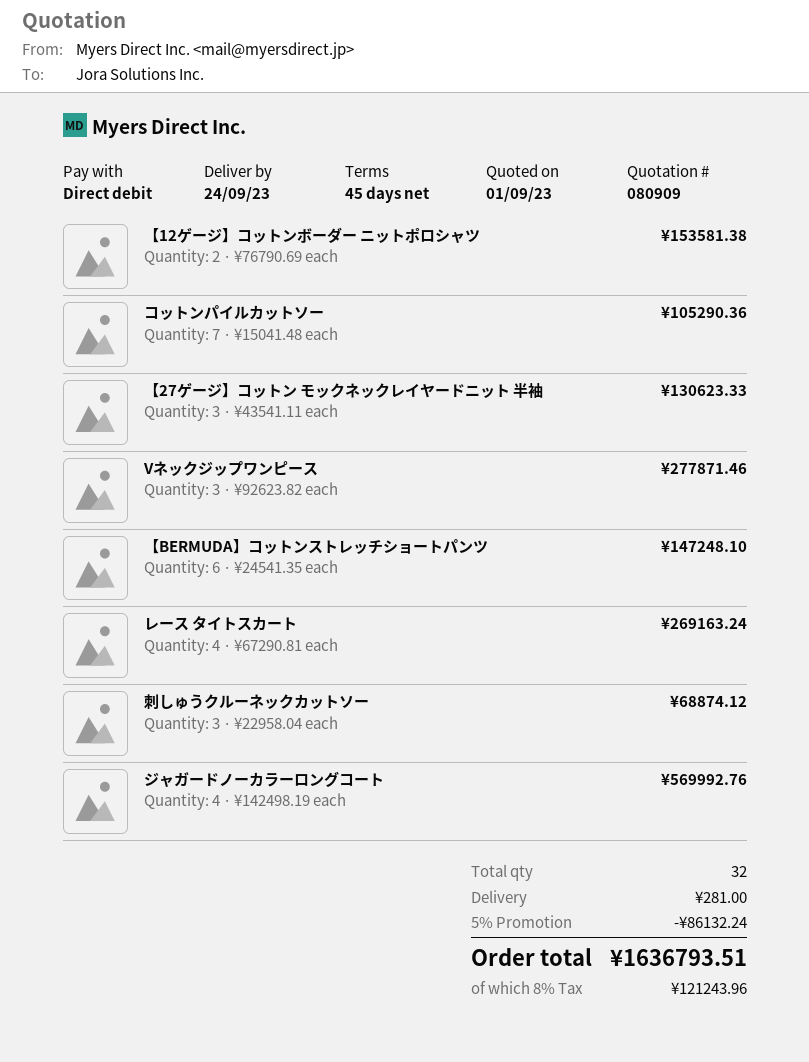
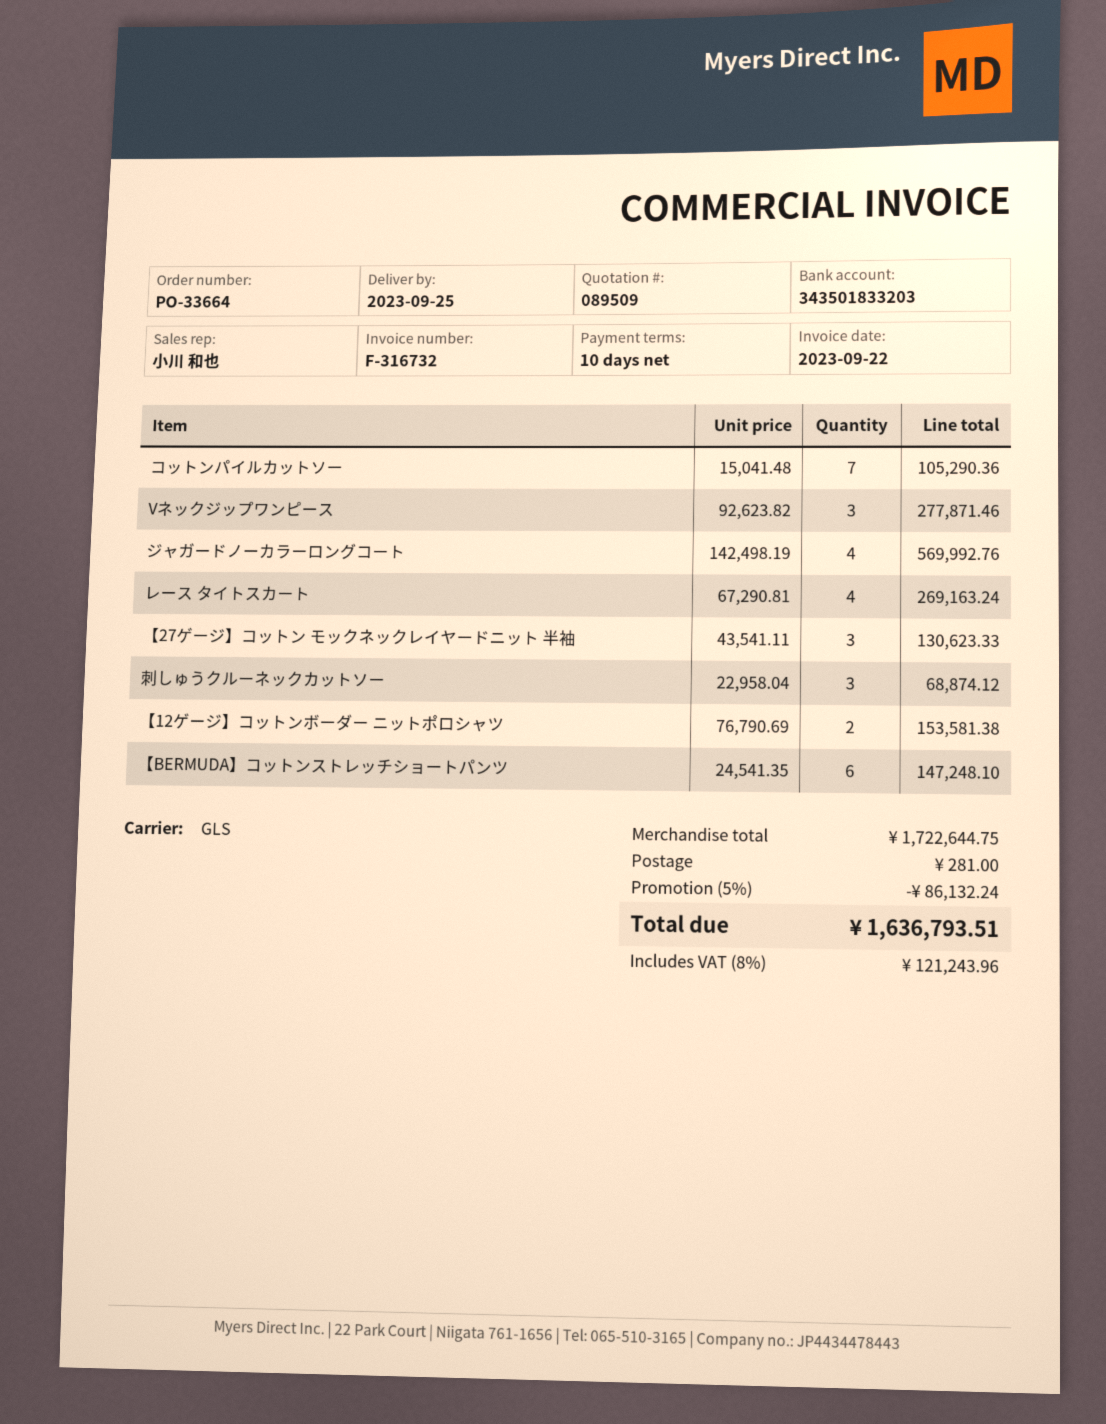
quote number: 080909 -> 089509
delivery date: 2023-09-24 -> 2023-09-25
payment terms: 45 days -> 10 days

